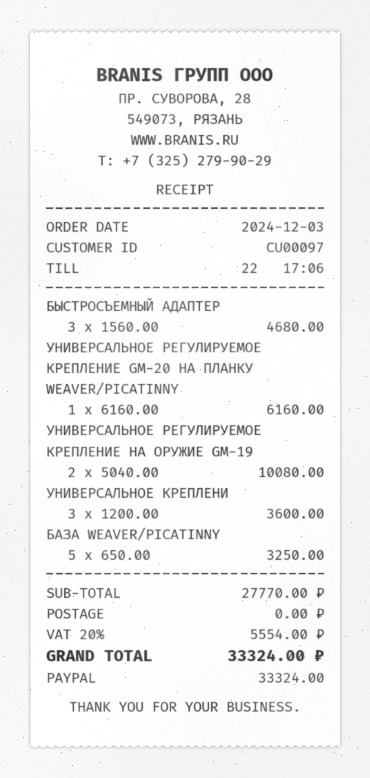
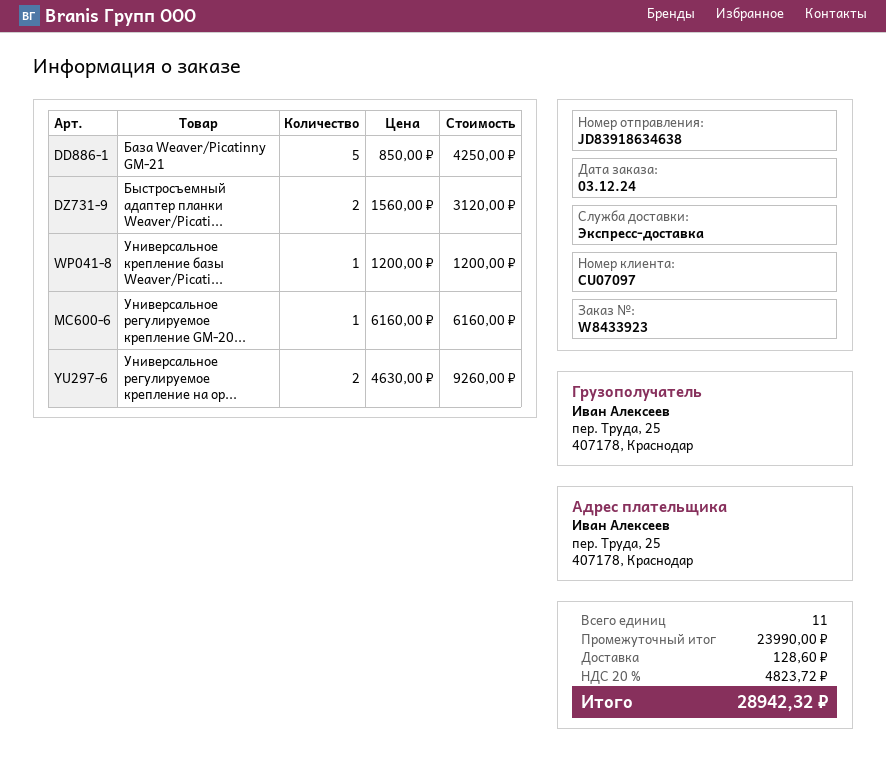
customer number: CU00097 -> CU07097
БЫСТРОСЪЕМНЫЙ АДАПТЕР: 3 x 1560.00 = 4680.00 -> 2 x 1560.00 = 3120.00
УНИВЕРСАЛЬНОЕ РЕГУЛИРУЕМОЕ КРЕПЛЕНИЕ НА ОРУЖИЕ GM-19: 2 x 5040.00 = 10080.00 -> 2 x 4630.00 = 9260.00
УНИВЕРСАЛЬНОЕ КРЕПЛЕНИ: 3 x 1200.00 = 3600.00 -> 1 x 1200.00 = 1200.00
БАЗА WEAVER/PICATINNY: 5 x 650.00 = 3250.00 -> 5 x 850.00 = 4250.00
subtotal: 27770.00 -> 23990.00
shipping: 0.00 -> 128.60
tax: 20% = 5554.00 -> 20% = 4823.72
total: 33324.00 -> 28942.32

